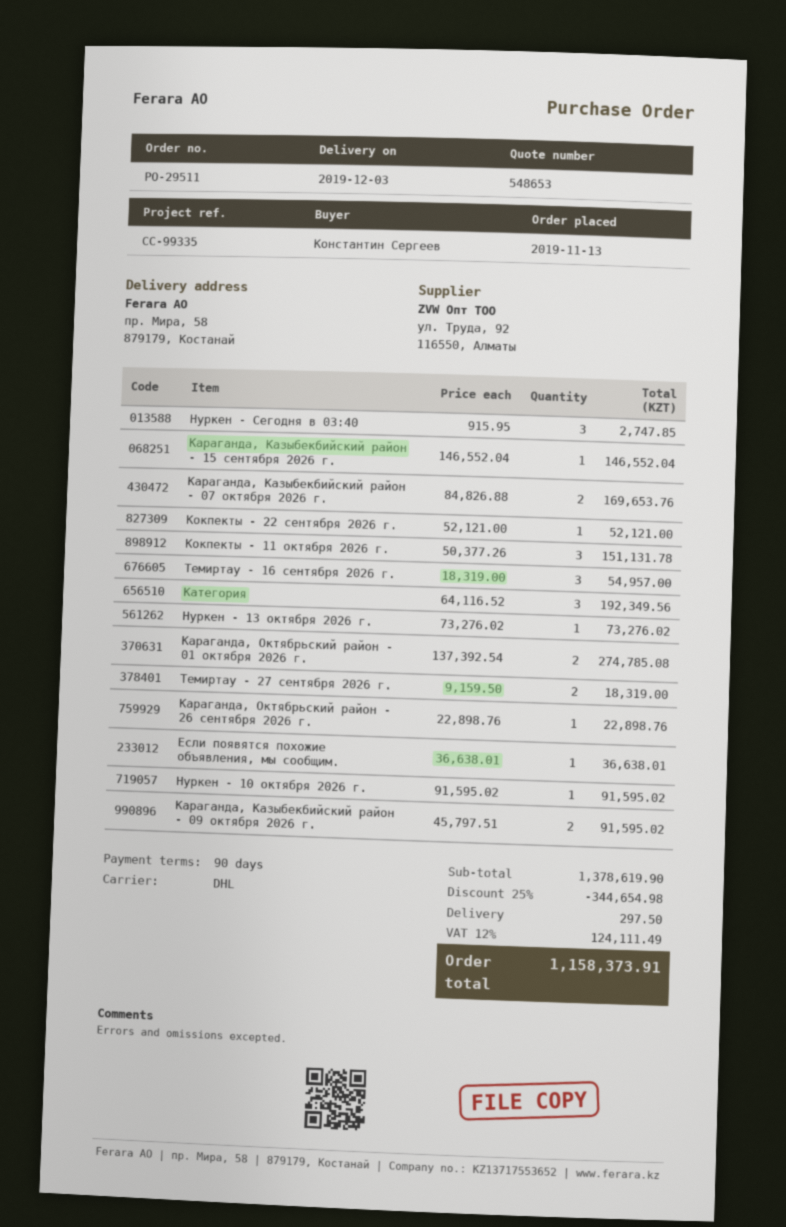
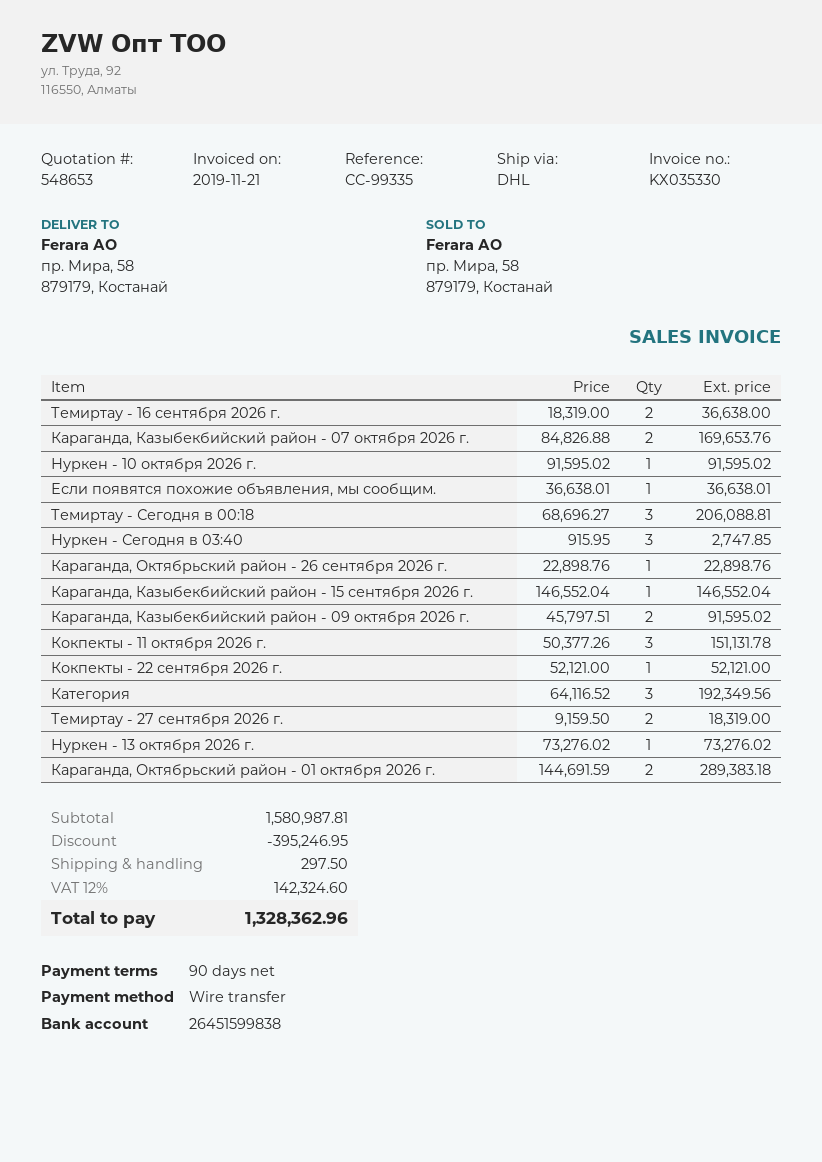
Темиртау - 16 сентября 2026 г.: 3 x 18319.00 = 54957.00 -> 2 x 18319.00 = 36638.00
Караганда, Октябрьский район - 01 октября 2026 г.: 2 x 137392.54 = 274785.08 -> 2 x 144691.59 = 289383.18
Темиртау - Сегодня в 00:18: none -> 3 x 68696.27 = 206088.81
subtotal: 1378619.90 -> 1580987.81
discount: 344654.98 -> 395246.95
tax: 12% = 124111.49 -> 12% = 142324.60
total: 1158373.91 -> 1328362.96

